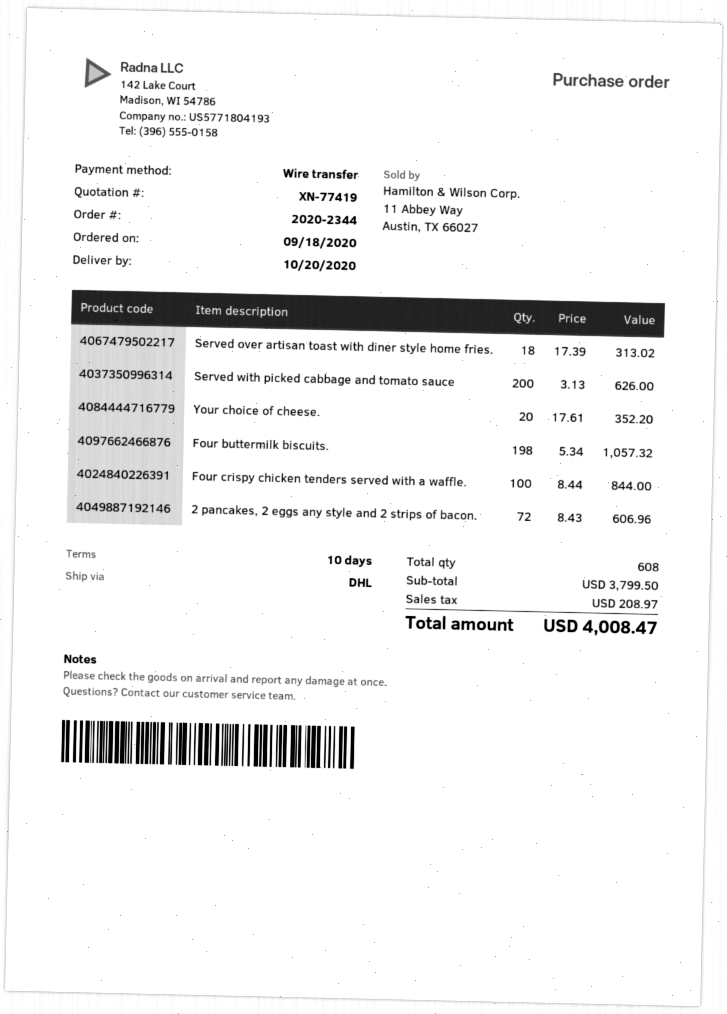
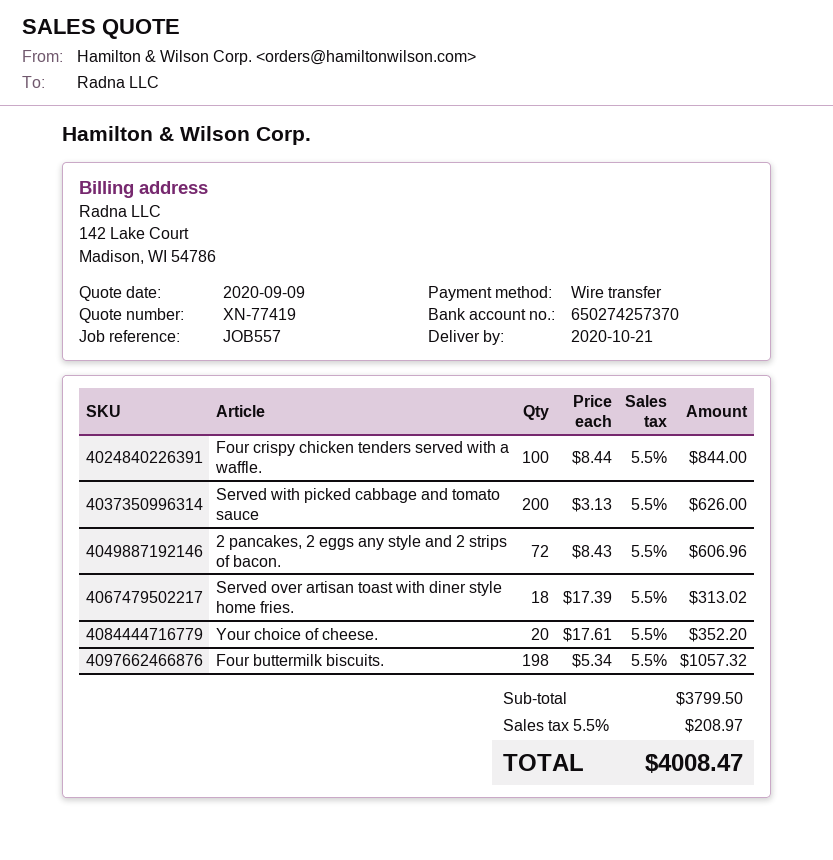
delivery date: 2020-10-20 -> 2020-10-21

